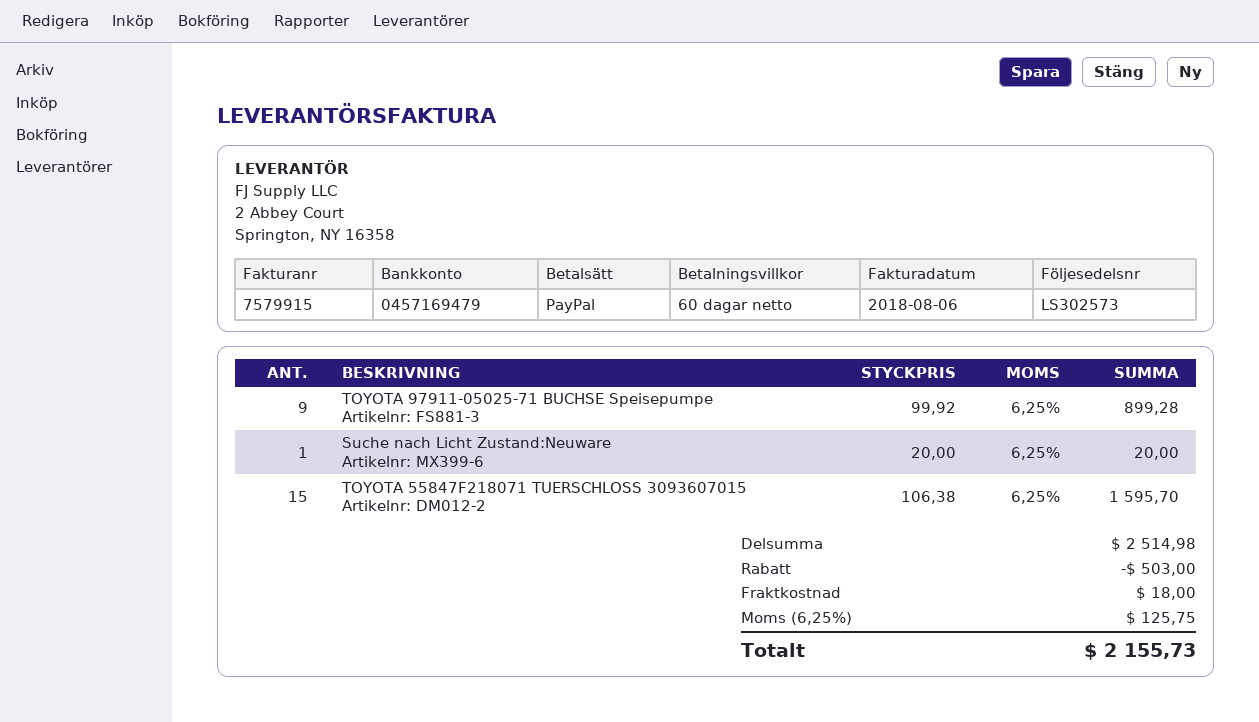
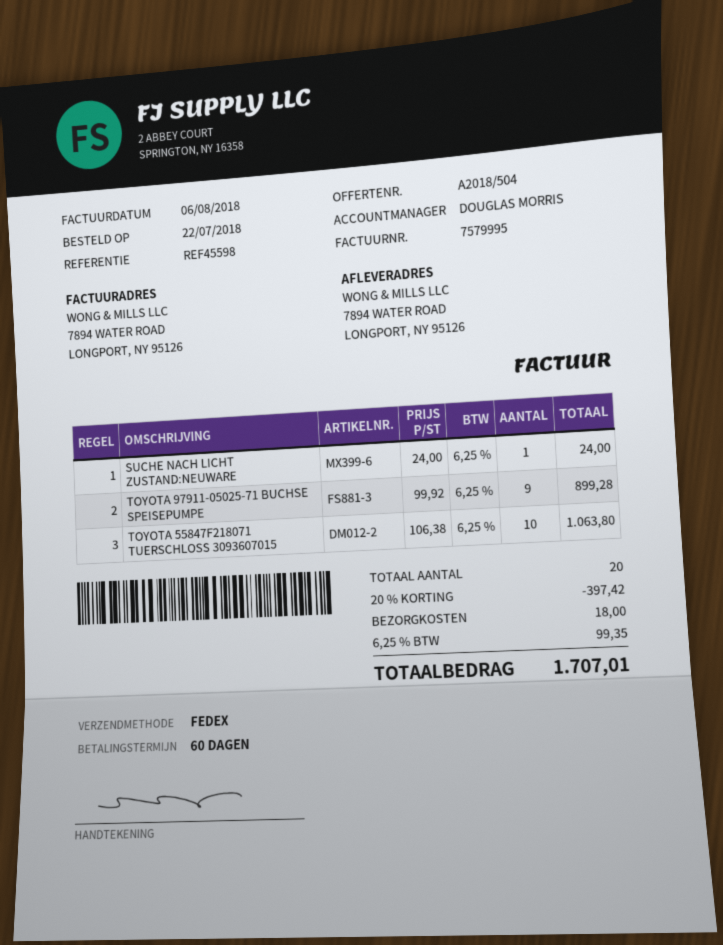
invoice number: 7579915 -> 7579995
Suche nach Licht Zustand:Neuware: 1 x 20.00 = 20.00 -> 1 x 24.00 = 24.00
TOYOTA 55847F218071 TUERSCHLOSS 3093607015: 15 x 106.38 = 1595.70 -> 10 x 106.38 = 1063.80
discount: 503.00 -> 397.42
tax: 6.25% = 125.75 -> 6.25% = 99.35
total: 2155.73 -> 1707.01

